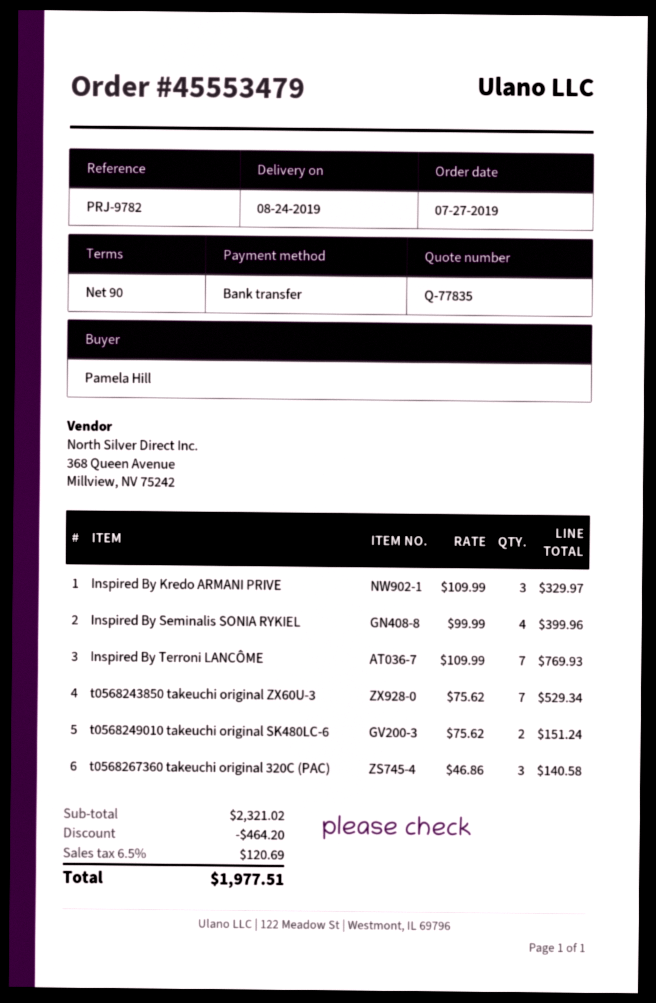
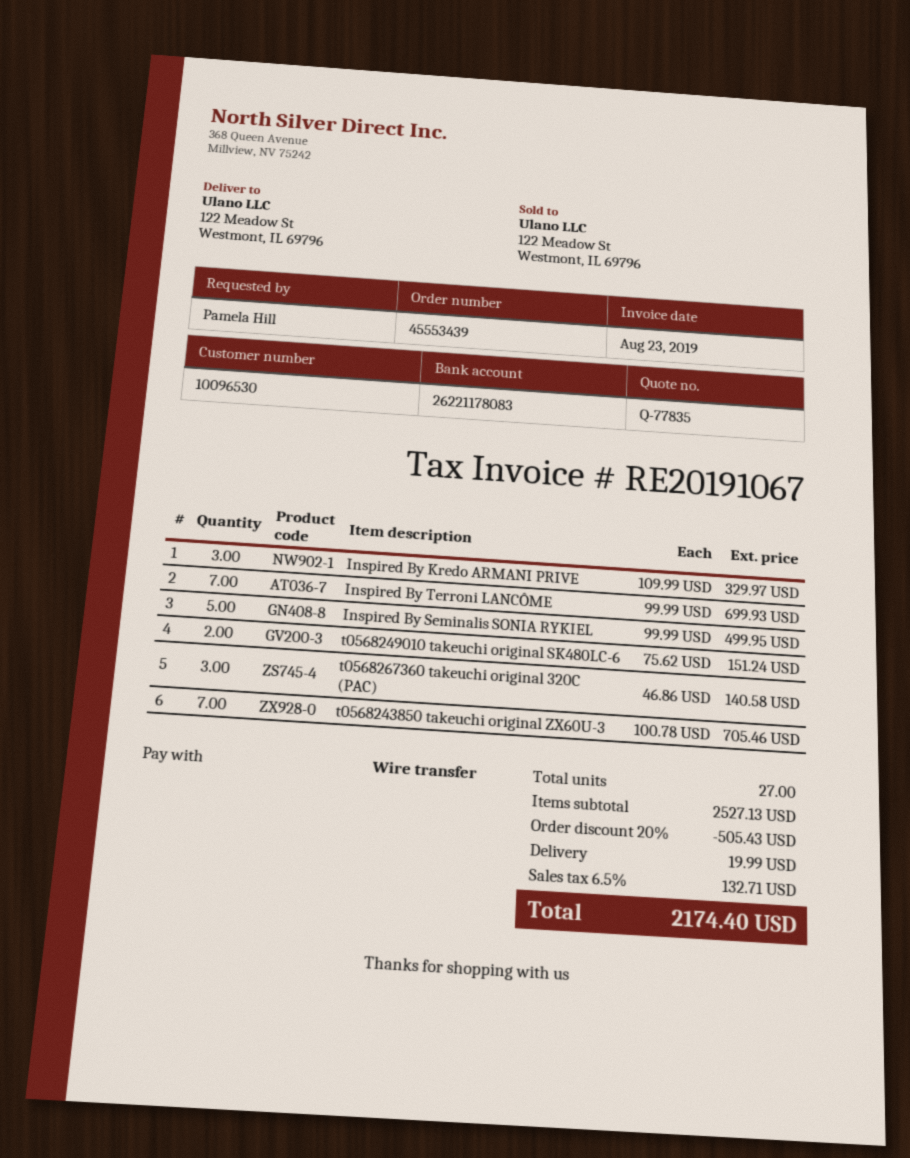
order number: 45553479 -> 45553439
Inspired By Seminalis SONIA RYKIEL: 4 x 99.99 = 399.96 -> 5 x 99.99 = 499.95
Inspired By Terroni LANCÔME: 7 x 109.99 = 769.93 -> 7 x 99.99 = 699.93
t0568243850 takeuchi original ZX60U-3: 7 x 75.62 = 529.34 -> 7 x 100.78 = 705.46
subtotal: 2321.02 -> 2527.13
discount: 464.20 -> 505.43
shipping: none -> 19.99
tax: 6.5% = 120.69 -> 6.5% = 132.71
total: 1977.51 -> 2174.40

